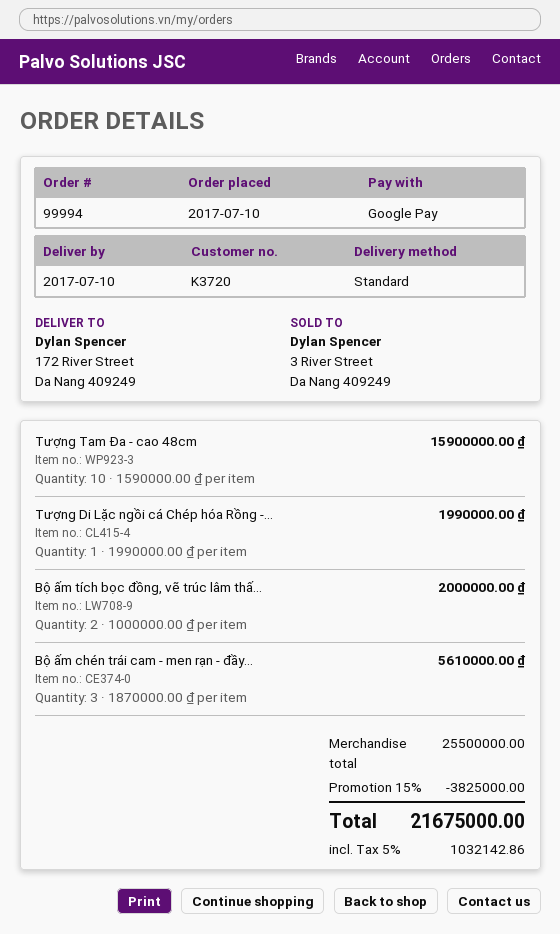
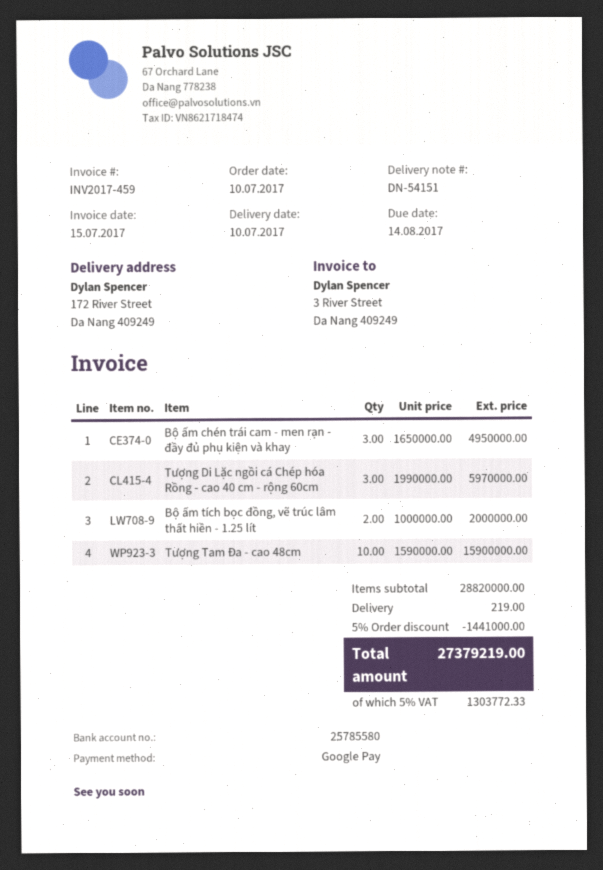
Tượng Di Lặc ngồi cá Chép hóa Rồng -...: 1 x 1990000.00 = 1990000.00 -> 3 x 1990000.00 = 5970000.00
Bộ ấm chén trái cam - men rạn - đầy...: 3 x 1870000.00 = 5610000.00 -> 3 x 1650000.00 = 4950000.00
subtotal: 25500000.00 -> 28820000.00
discount: 15% = 3825000.00 -> 5% = 1441000.00
shipping: none -> 219.00
tax: 5% = 1032142.86 -> 5% = 1303772.33
total: 21675000.00 -> 27379219.00

